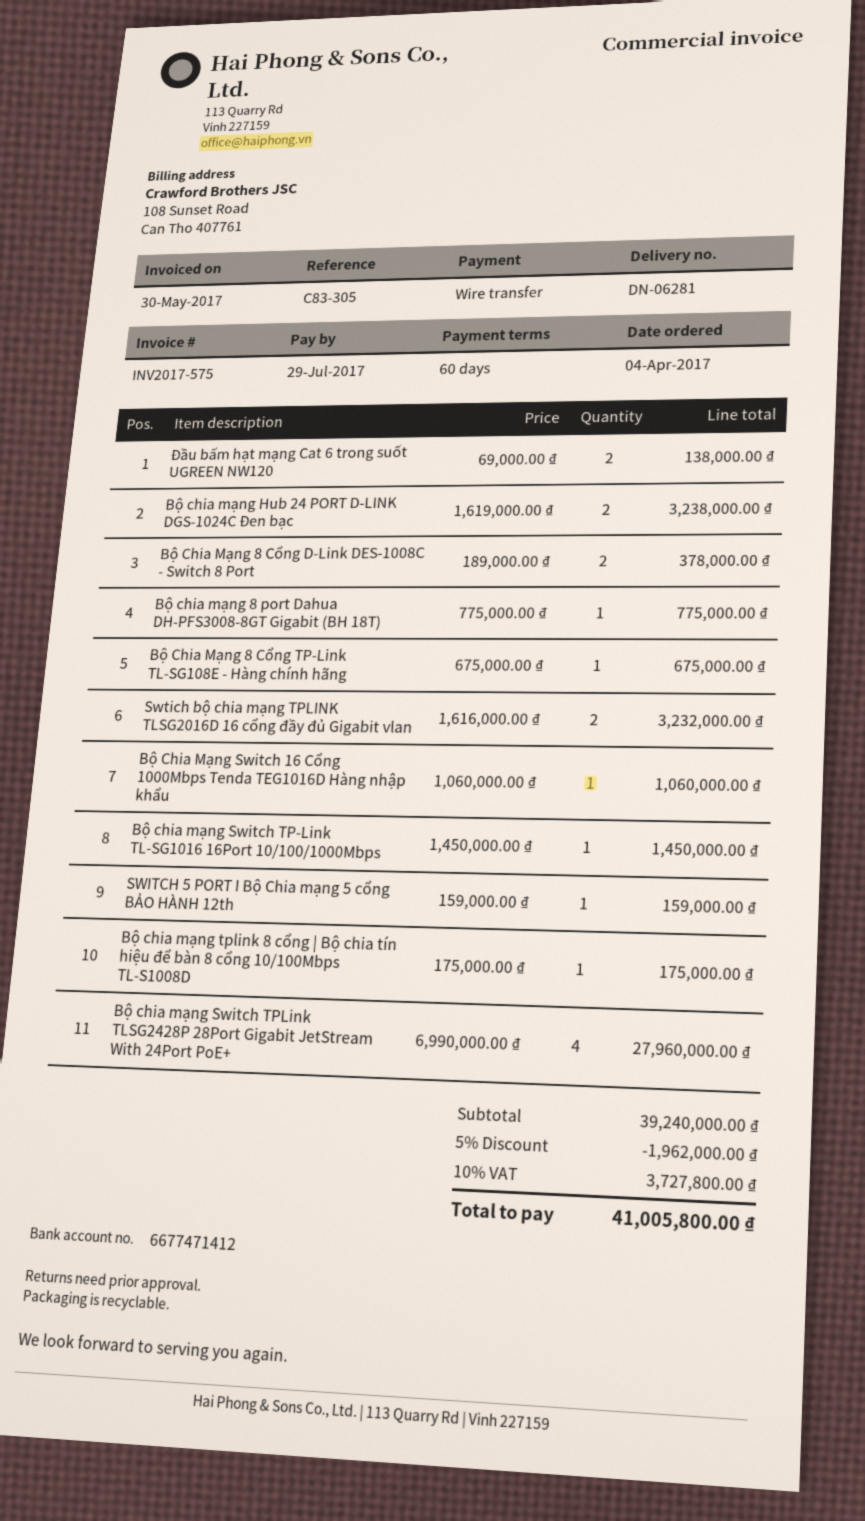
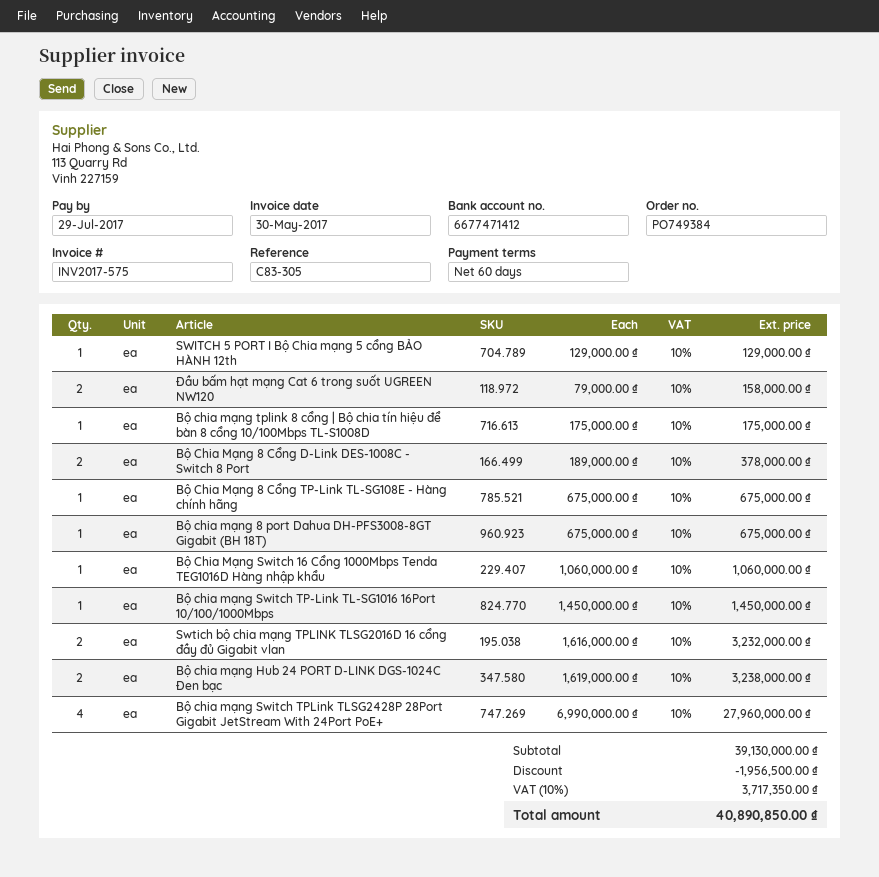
Đầu bấm hạt mạng Cat 6 trong suốt UGREEN NW120: 2 x 69000.00 = 138000.00 -> 2 x 79000.00 = 158000.00
Bộ chia mạng 8 port Dahua DH-PFS3008-8GT Gigabit (BH 18T): 1 x 775000.00 = 775000.00 -> 1 x 675000.00 = 675000.00
SWITCH 5 PORT I Bộ Chia mạng 5 cổng BẢO HÀNH 12th: 1 x 159000.00 = 159000.00 -> 1 x 129000.00 = 129000.00
subtotal: 39240000.00 -> 39130000.00
discount: 1962000.00 -> 1956500.00
tax: 10% = 3727800.00 -> 10% = 3717350.00
total: 41005800.00 -> 40890850.00

